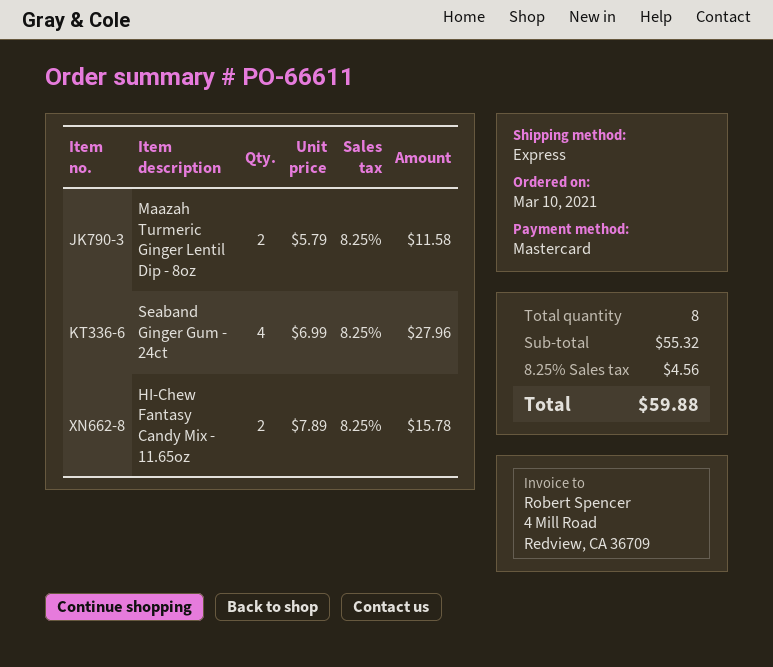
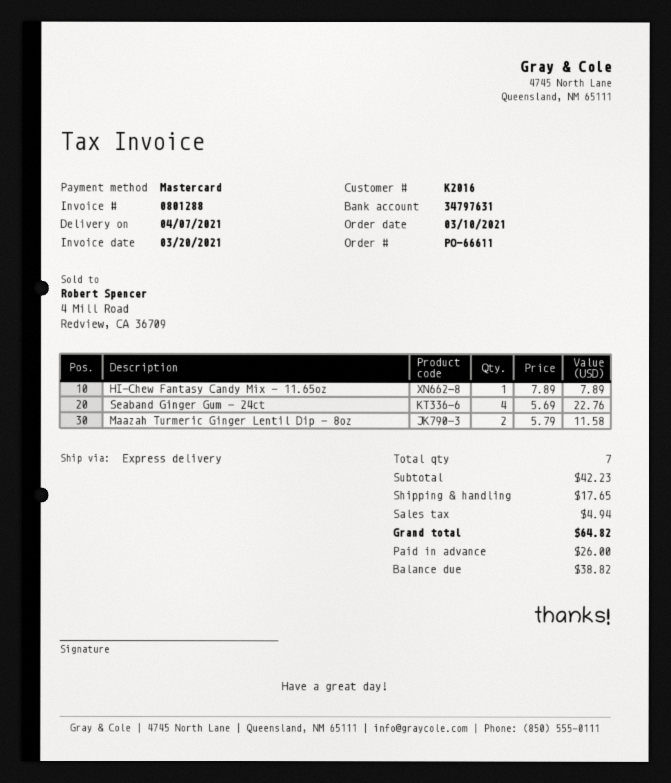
Seaband Ginger Gum - 24ct: 4 x 6.99 = 27.96 -> 4 x 5.69 = 22.76
HI-Chew Fantasy Candy Mix - 11.65oz: 2 x 7.89 = 15.78 -> 1 x 7.89 = 7.89
total quantity: 8 -> 7
subtotal: 55.32 -> 42.23
shipping: none -> 17.65
tax: 4.56 -> 4.94
total: 59.88 -> 64.82

